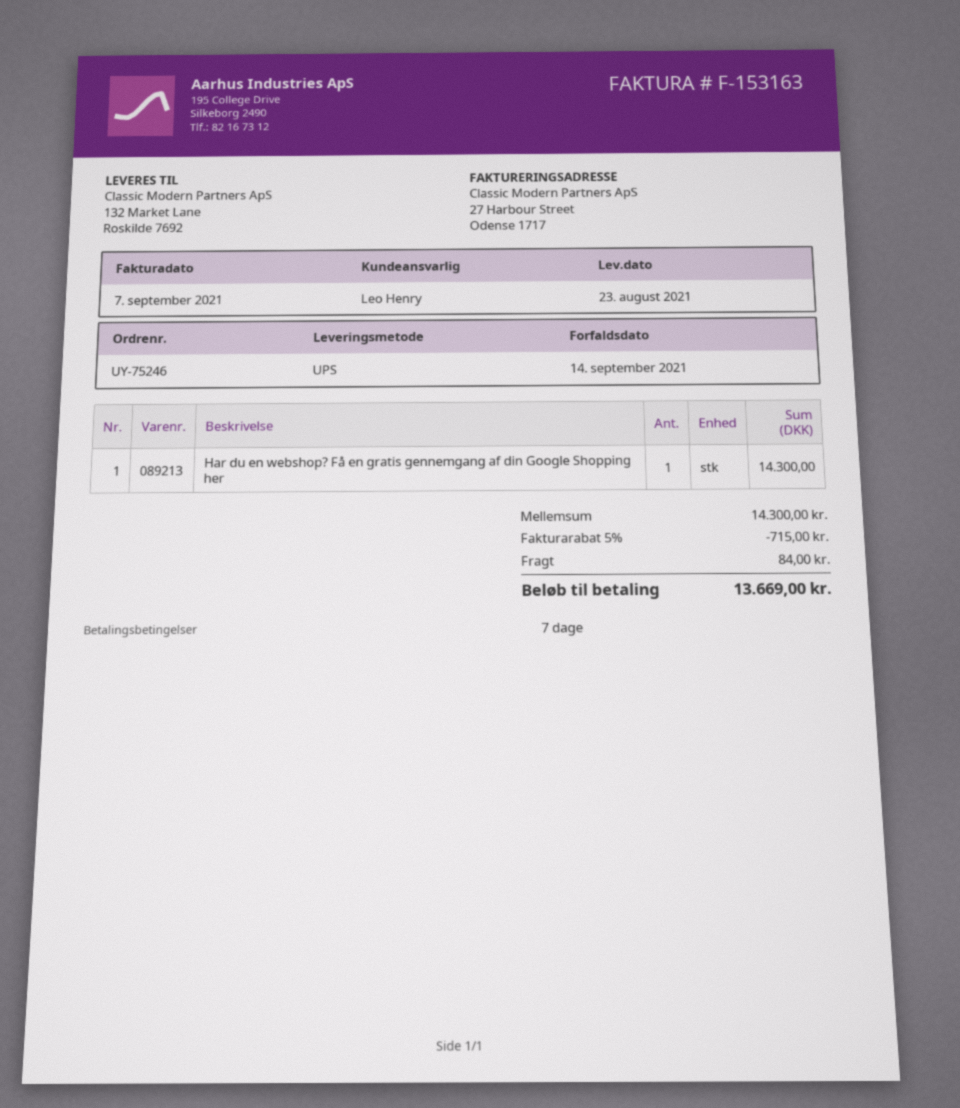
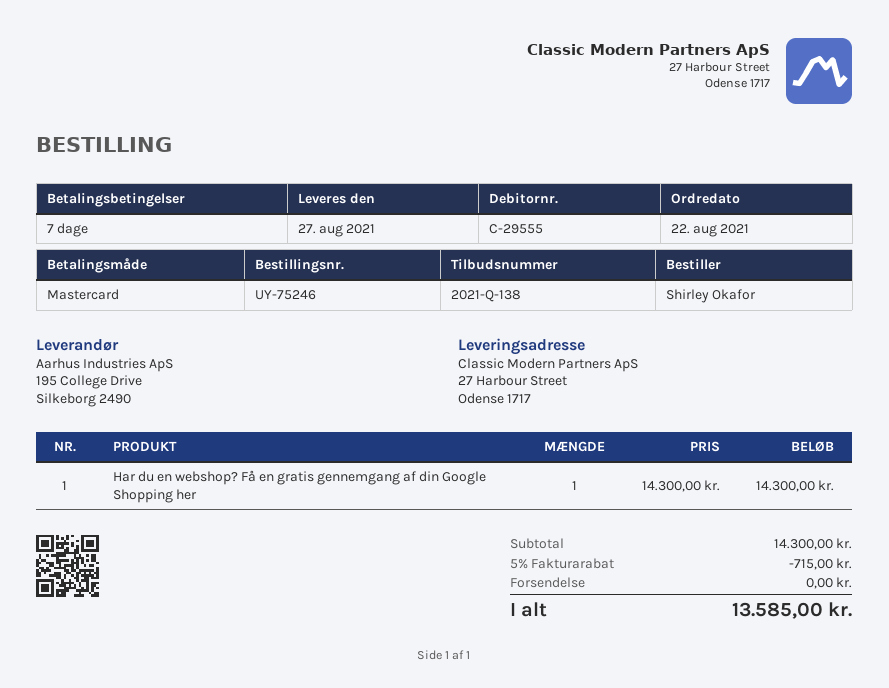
delivery date: 2021-08-23 -> 2021-08-27
ship to: 132 Market Lane, Roskilde 7692 -> 27 Harbour Street, Odense 1717
shipping: 84.00 -> 0.00
total: 13669.00 -> 13585.00

